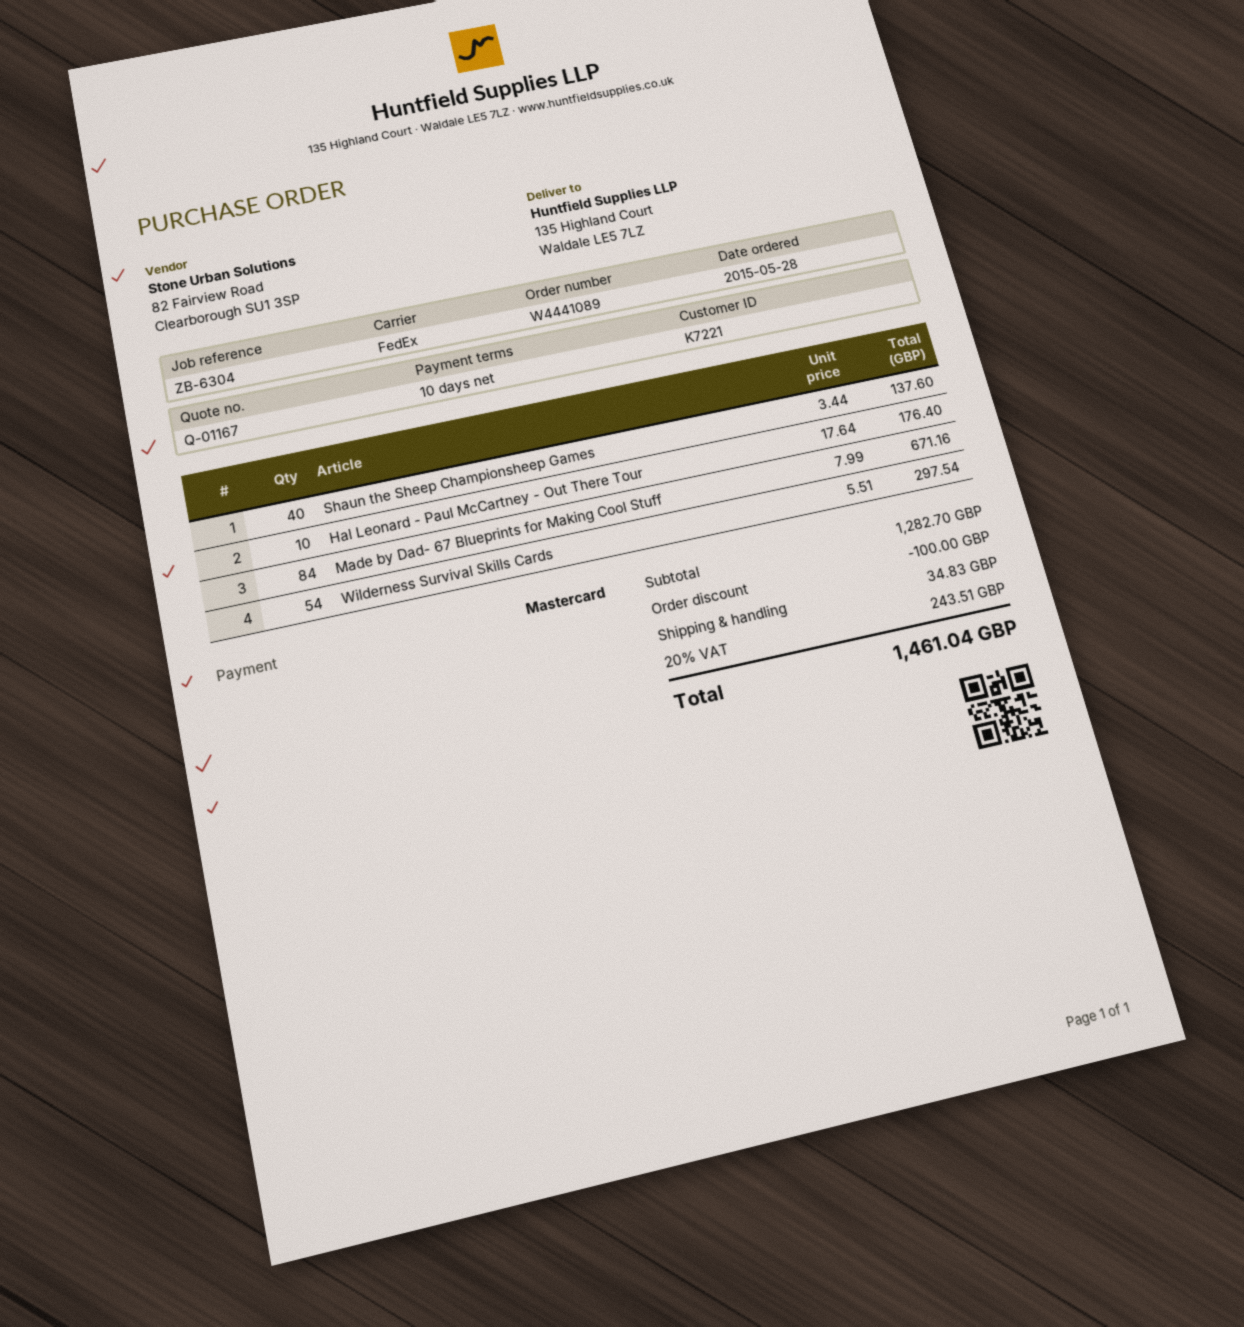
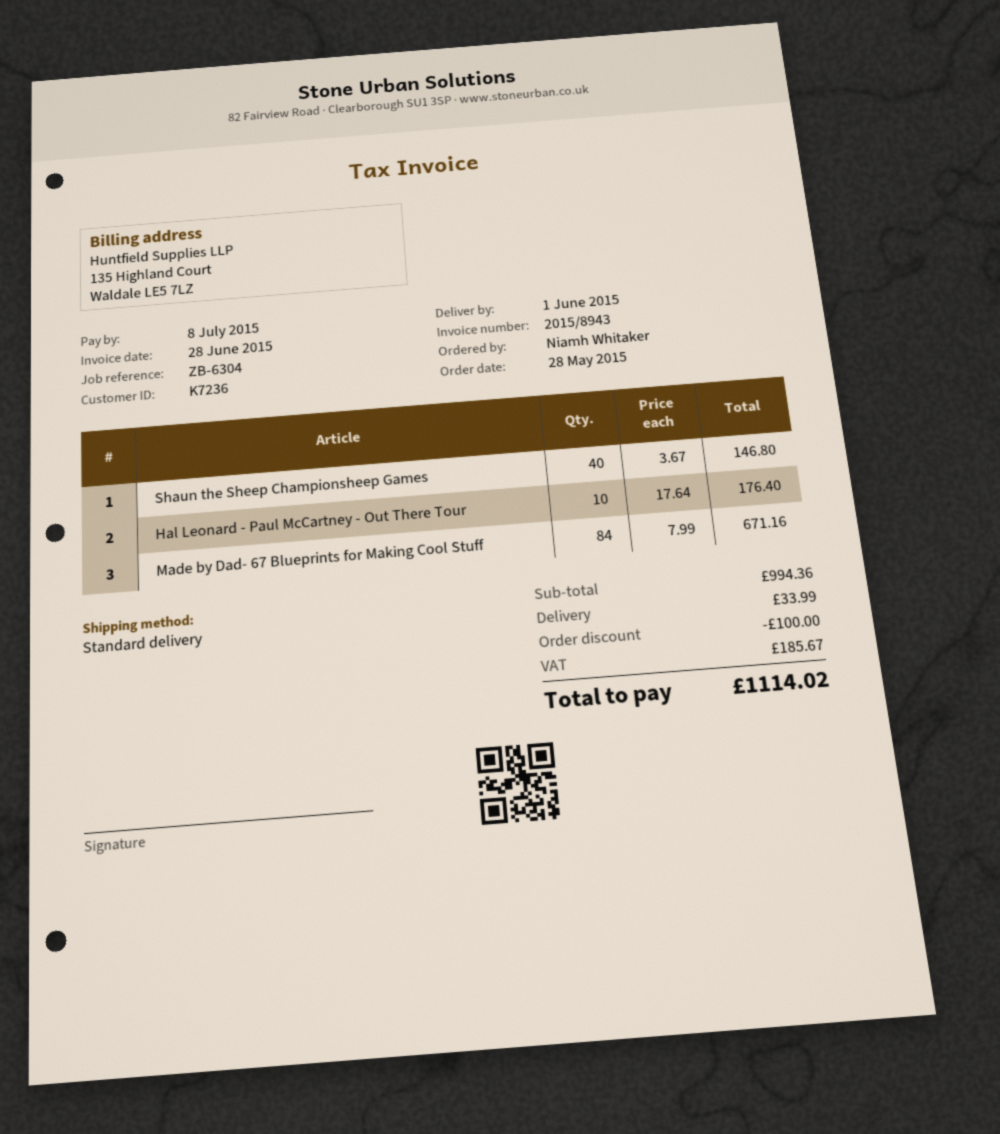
customer number: K7221 -> K7236
shipping method: FedEx -> standard
Shaun the Sheep Championsheep Games: 40 x 3.44 = 137.60 -> 40 x 3.67 = 146.80
Wilderness Survival Skills Cards: 54 x 5.51 = 297.54 -> none
subtotal: 1282.70 -> 994.36
shipping: 34.83 -> 33.99
tax: 243.51 -> 185.67
total: 1461.04 -> 1114.02

